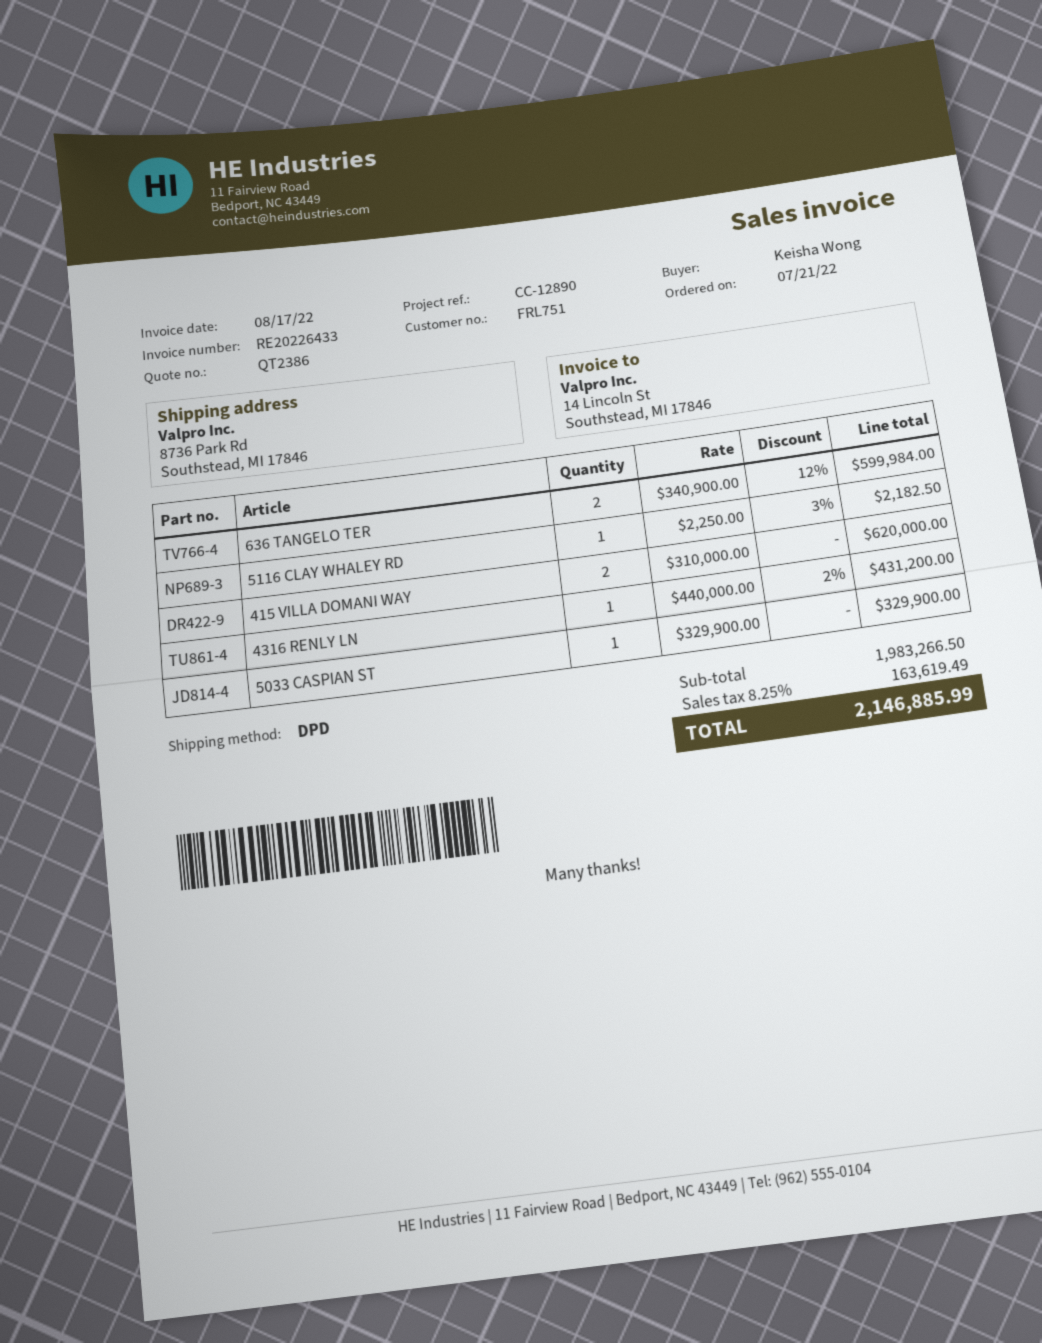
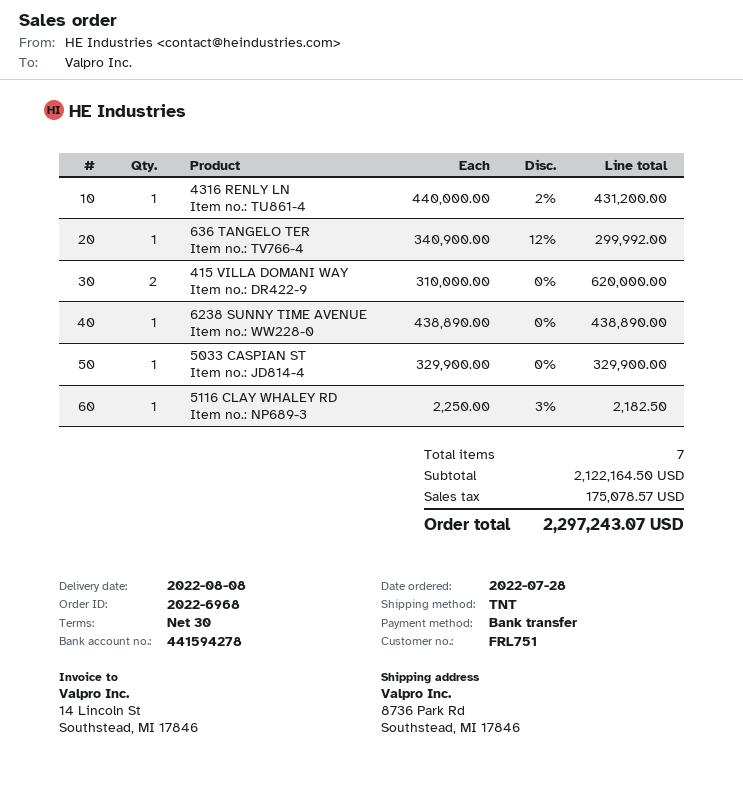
order date: 2022-07-21 -> 2022-07-28
shipping method: DPD -> TNT
636 TANGELO TER: 2 x 340900.00 - 12% = 599984.00 -> 1 x 340900.00 - 12% = 299992.00
6238 SUNNY TIME AVENUE: none -> 1 x 438890.00 = 438890.00
subtotal: 1983266.50 -> 2122164.50
tax: 163619.49 -> 175078.57
total: 2146885.99 -> 2297243.07

